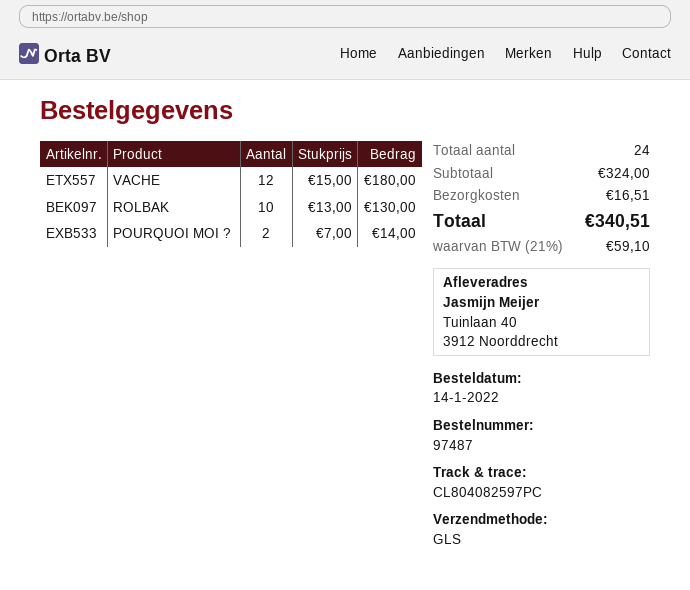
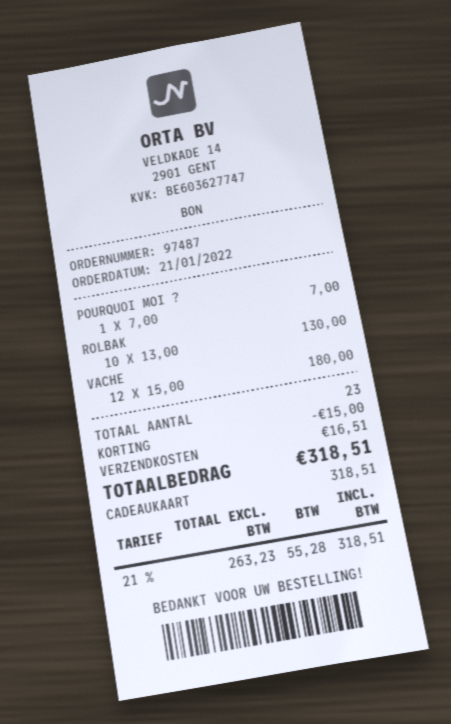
order date: 2022-01-14 -> 2022-01-21
POURQUOI MOI ?: 2 x 7.00 = 14.00 -> 1 x 7.00 = 7.00
total quantity: 24 -> 23
discount: none -> 15.00
tax: 21% = 59.10 -> 21% = 55.28
total: 340.51 -> 318.51

